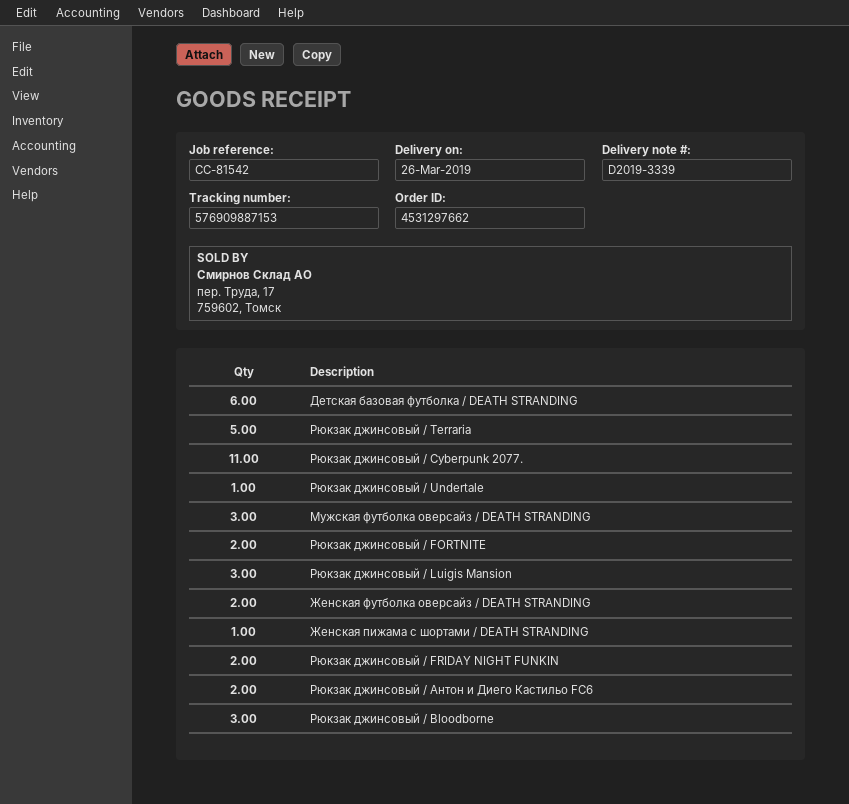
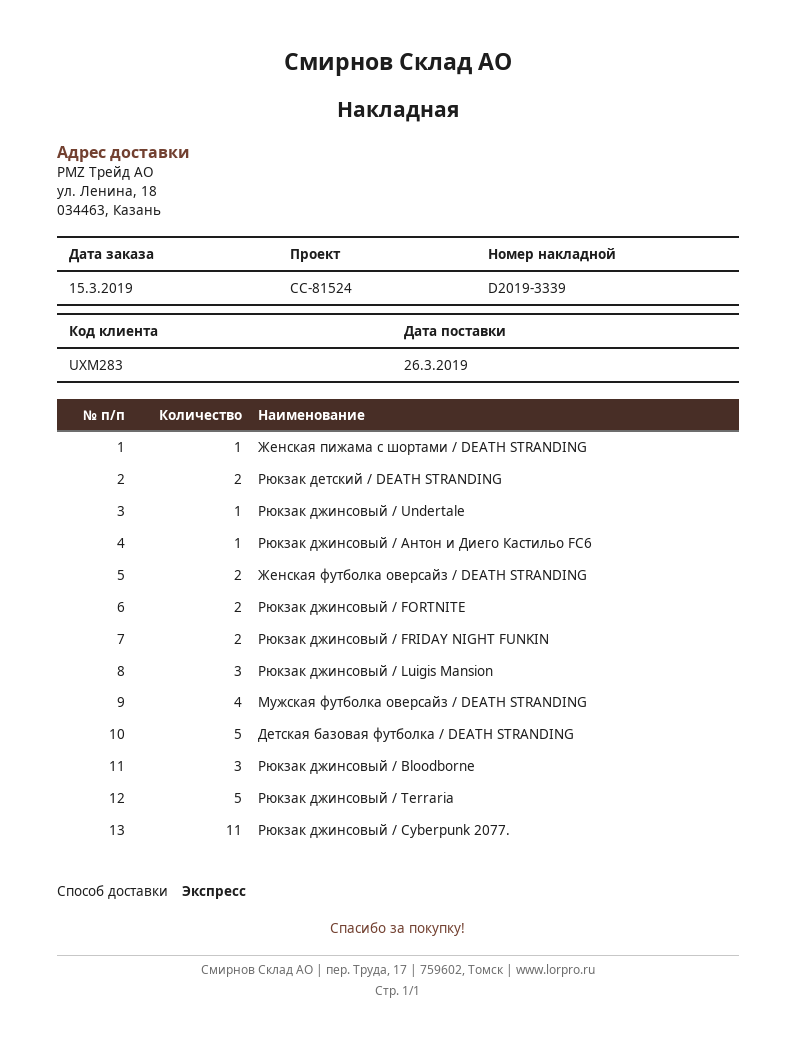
reference: CC-81542 -> CC-81524
Детская базовая футболка / DEATH STRANDING: 6 -> 5
Мужская футболка оверсайз / DEATH STRANDING: 3 -> 4
Рюкзак джинсовый / Антон и Диего Кастильо FC6: 2 -> 1
Рюкзак детский / DEATH STRANDING: none -> 2

